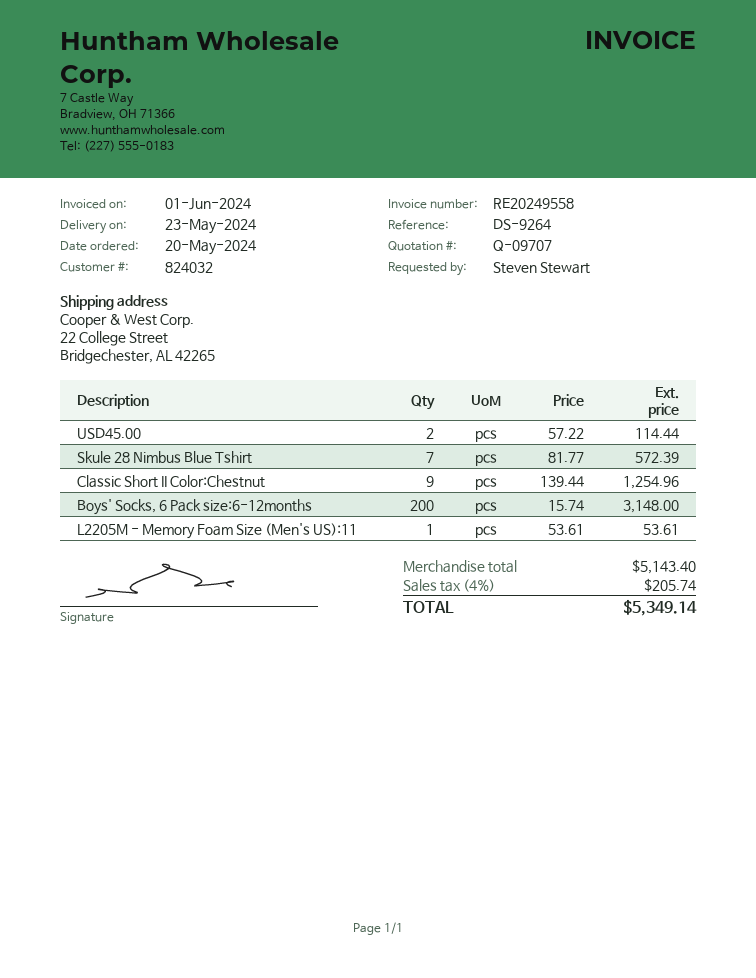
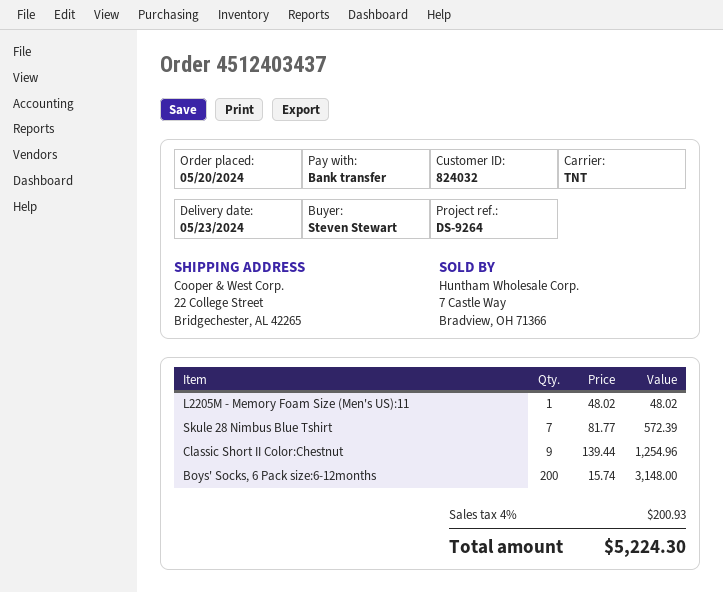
USD45.00: 2 x 57.22 = 114.44 -> none
L2205M - Memory Foam Size (Men's US):11: 1 x 53.61 = 53.61 -> 1 x 48.02 = 48.02
tax: 4% = 205.74 -> 4% = 200.93
total: 5349.14 -> 5224.30

